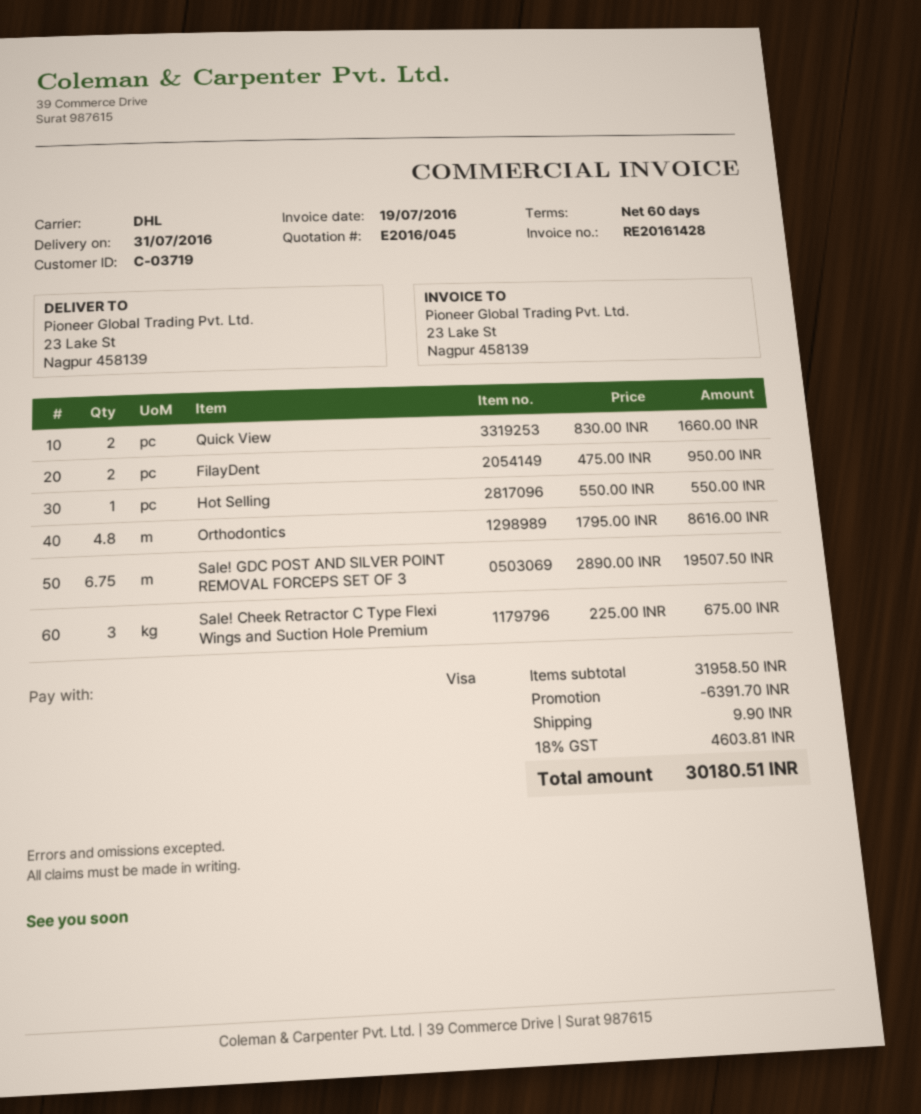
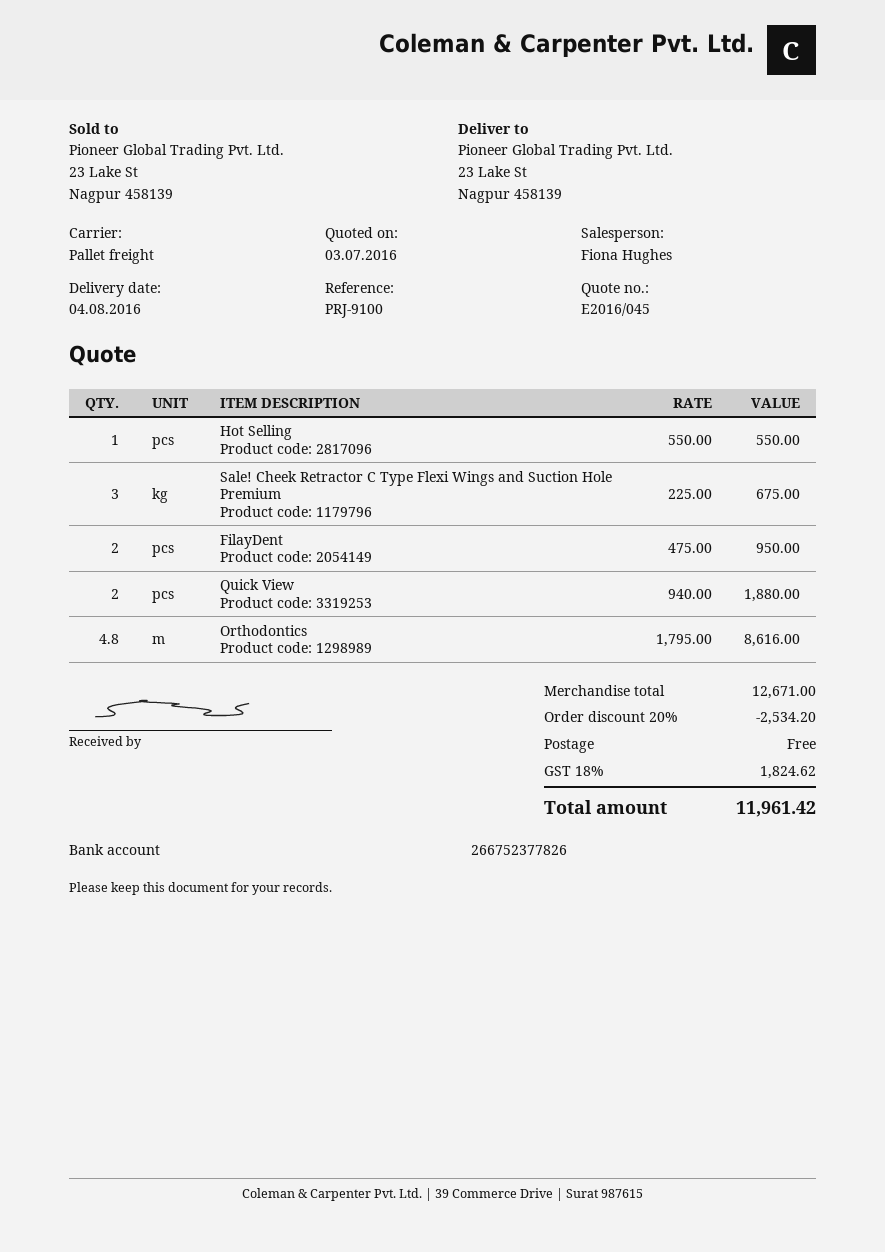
delivery date: 2016-07-31 -> 2016-08-04
shipping method: DHL -> pallet freight
Quick View: 2 x 830.00 = 1660.00 -> 2 x 940.00 = 1880.00
Sale! GDC POST AND SILVER POINT REMOVAL FORCEPS SET OF 3: 6.75 x 2890.00 = 19507.50 -> none
subtotal: 31958.50 -> 12671.00
discount: 6391.70 -> 2534.20
shipping: 9.90 -> 0.00
tax: 18% = 4603.81 -> 18% = 1824.62
total: 30180.51 -> 11961.42

